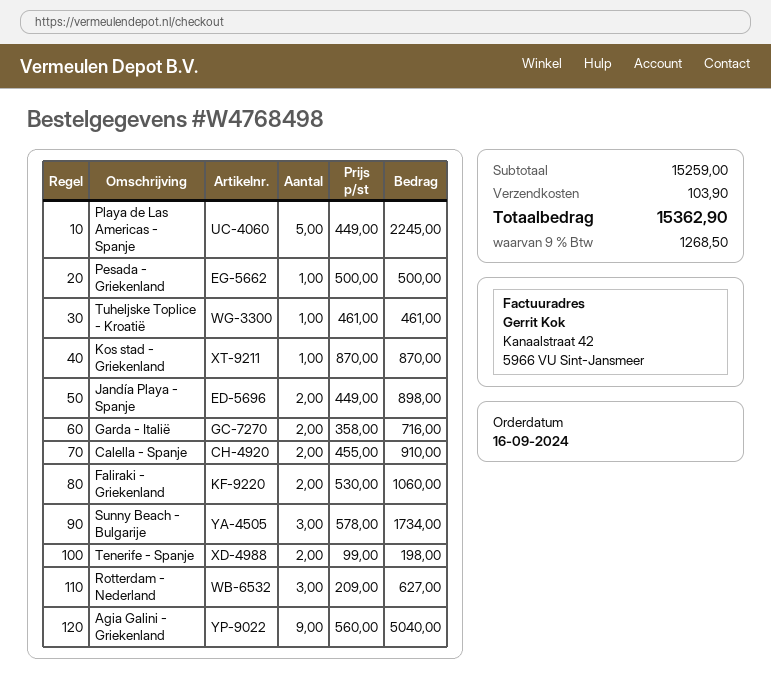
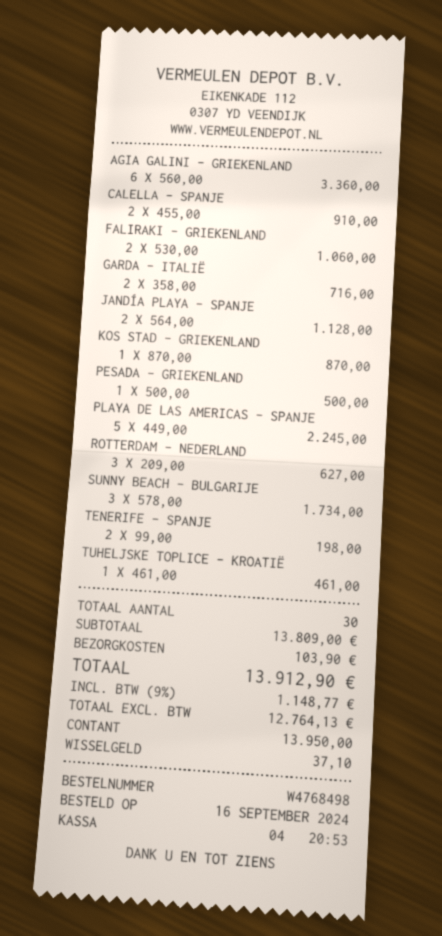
Jandía Playa - Spanje: 2 x 449.00 = 898.00 -> 2 x 564.00 = 1128.00
Agia Galini - Griekenland: 9 x 560.00 = 5040.00 -> 6 x 560.00 = 3360.00
subtotal: 15259.00 -> 13809.00
tax: 9% = 1268.50 -> 9% = 1148.77
total: 15362.90 -> 13912.90

